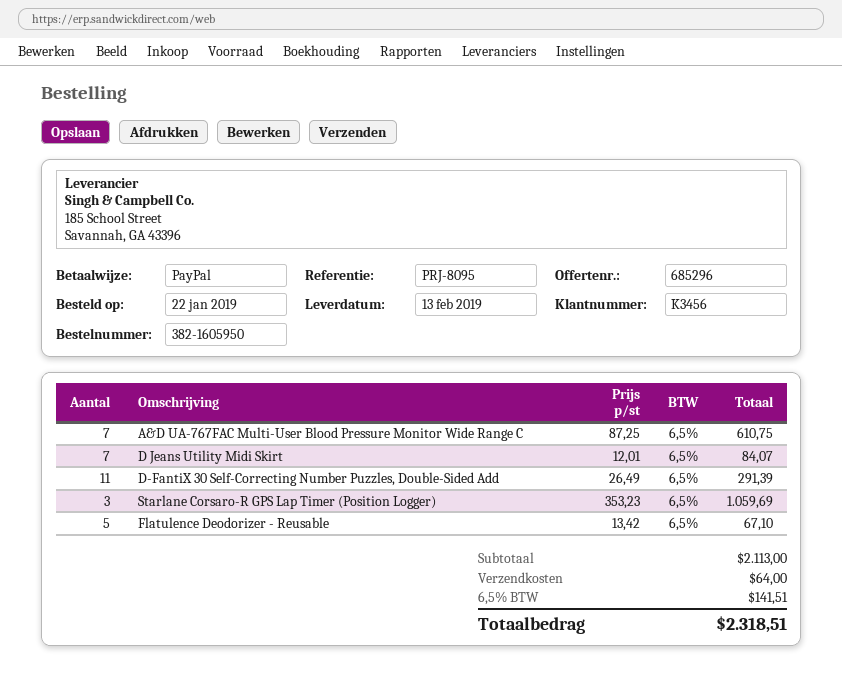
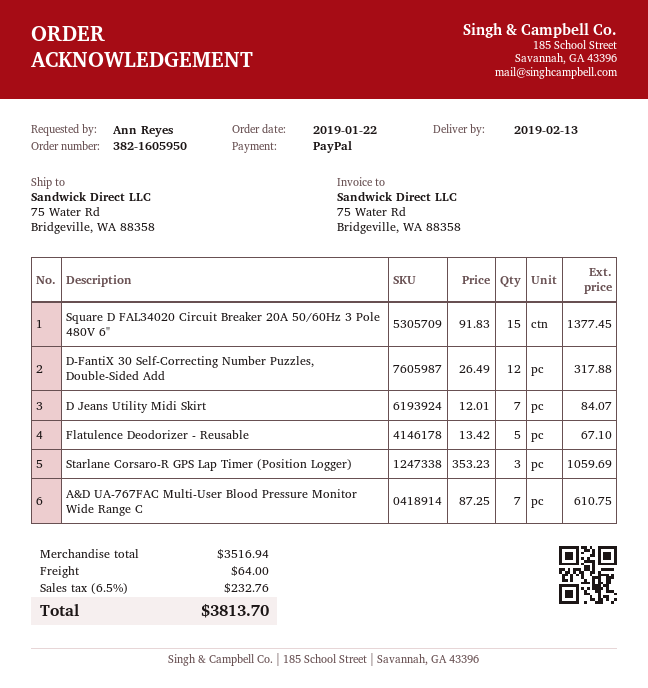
D-FantiX 30 Self-Correcting Number Puzzles, Double-Sided Add: 11 x 26.49 = 291.39 -> 12 x 26.49 = 317.88
Square D FAL34020 Circuit Breaker 20A 50/60Hz 3 Pole 480V 6": none -> 15 x 91.83 = 1377.45
subtotal: 2113.00 -> 3516.94
tax: 6.5% = 141.51 -> 6.5% = 232.76
total: 2318.51 -> 3813.70

